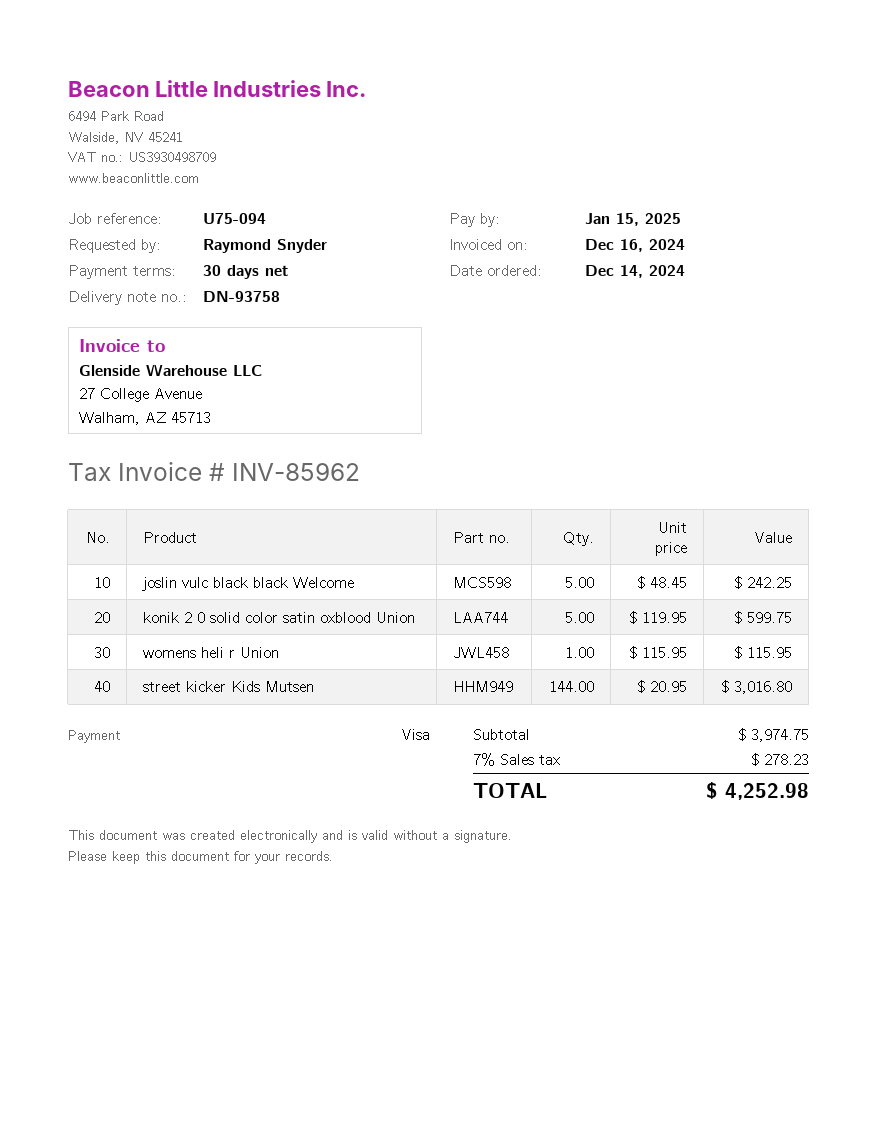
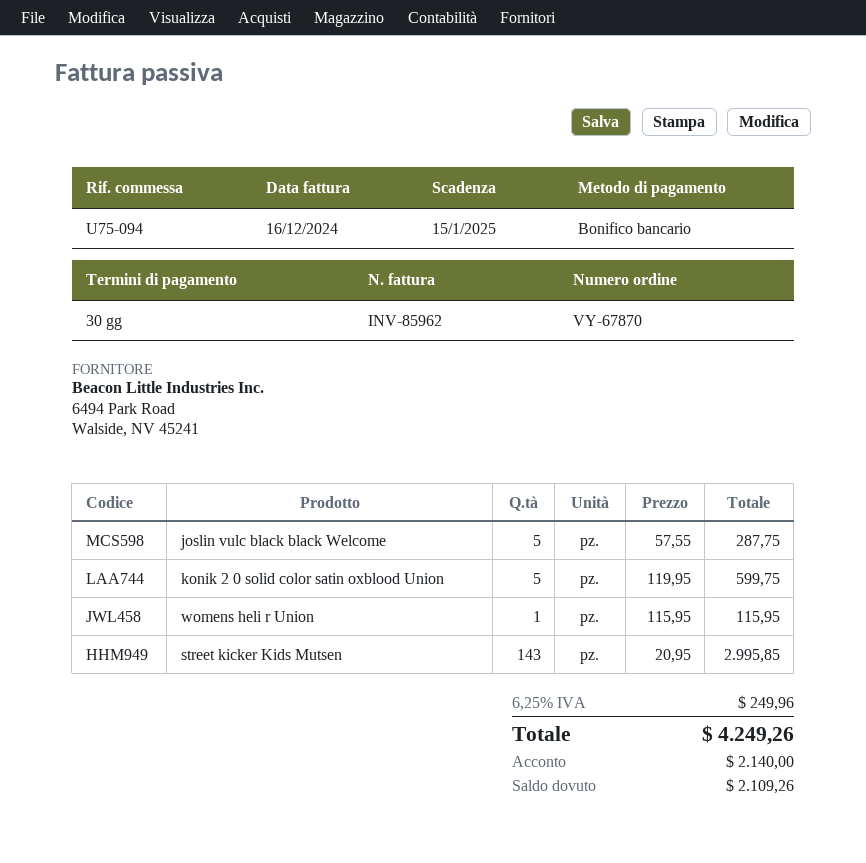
payment method: Visa -> bank transfer
joslin vulc black black Welcome: 5 x 48.45 = 242.25 -> 5 x 57.55 = 287.75
street kicker Kids Mutsen: 144 x 20.95 = 3016.80 -> 143 x 20.95 = 2995.85
tax: 7% = 278.23 -> 6.25% = 249.96
total: 4252.98 -> 4249.26

